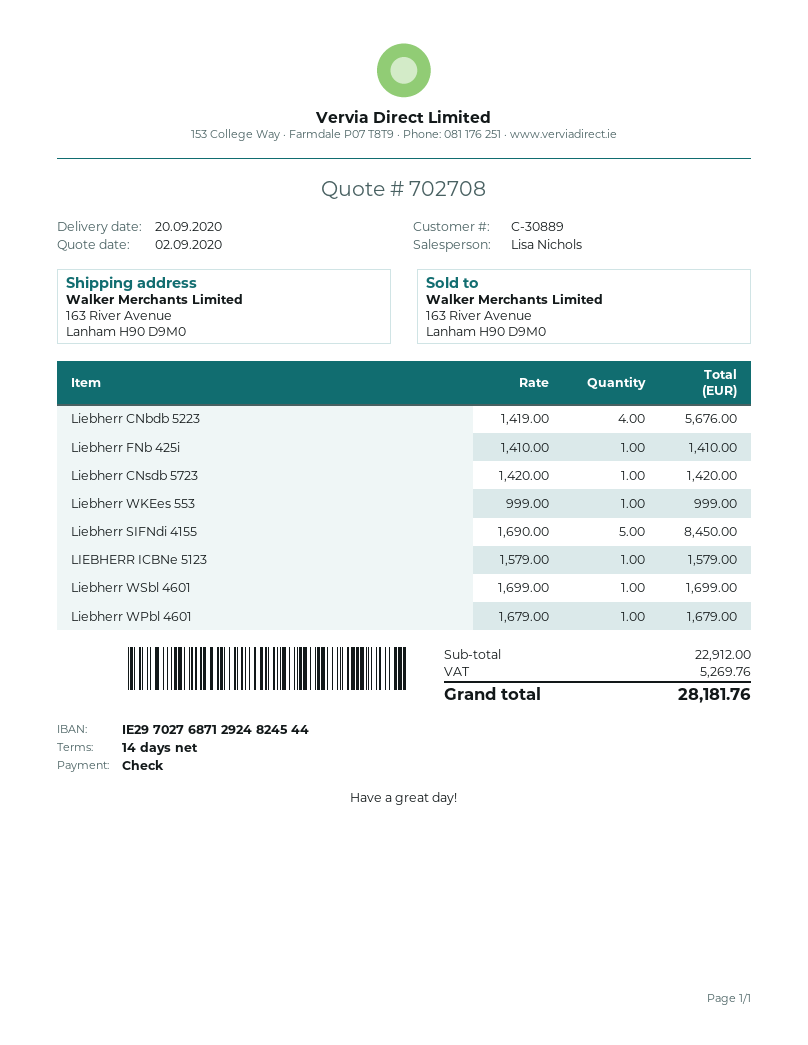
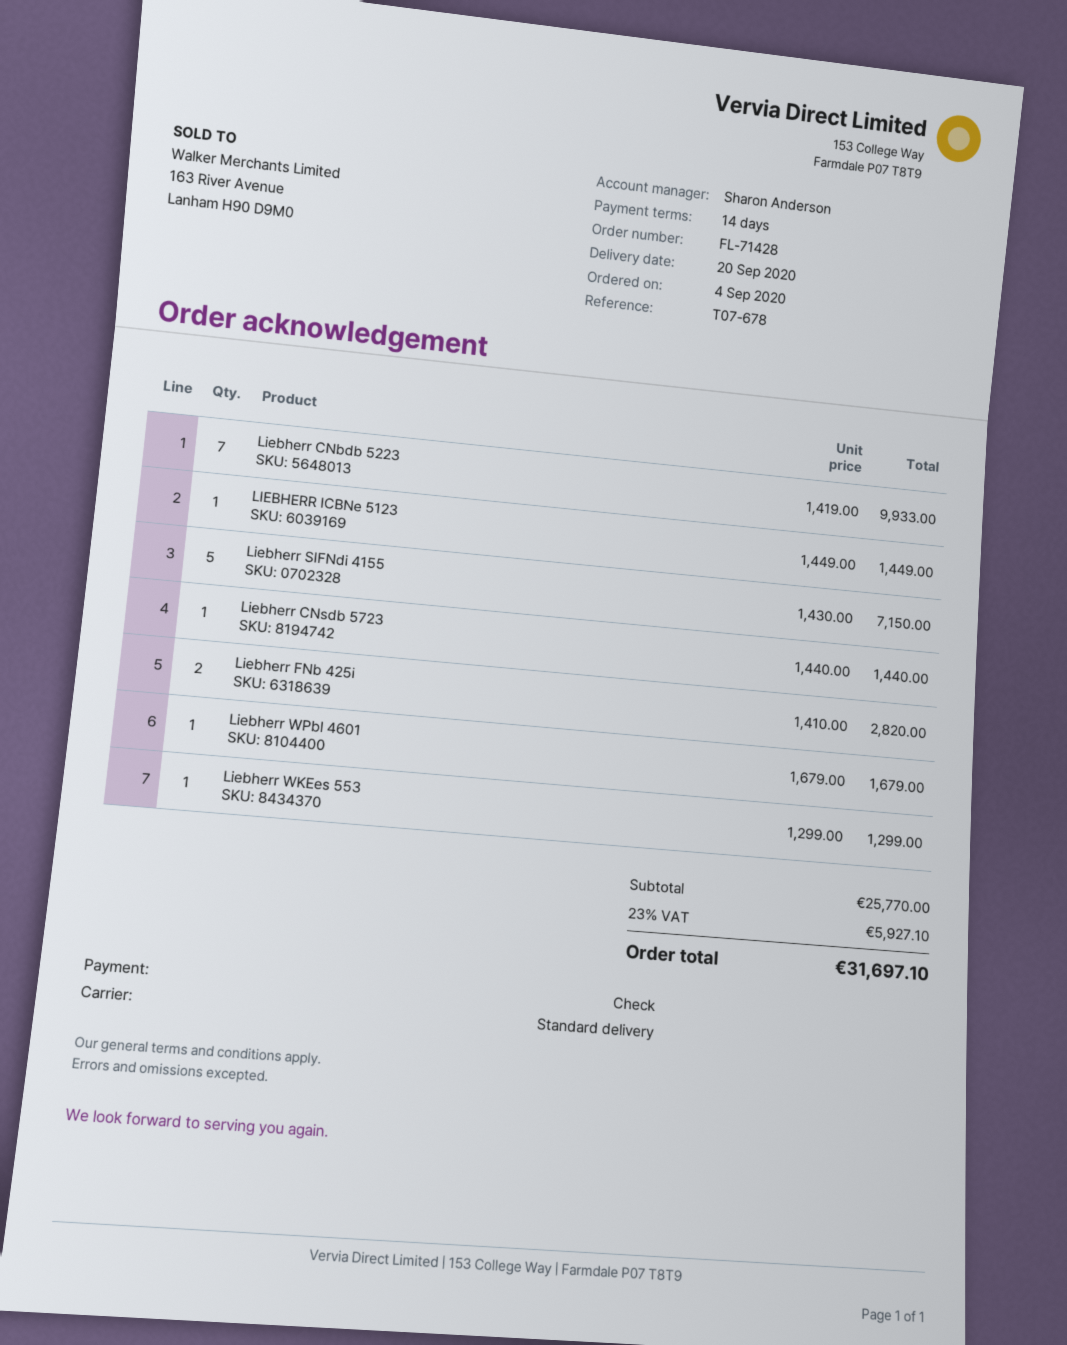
sales rep: Lisa Nichols -> Sharon Anderson
Liebherr CNbdb 5223: 4 x 1419.00 = 5676.00 -> 7 x 1419.00 = 9933.00
Liebherr FNb 425i: 1 x 1410.00 = 1410.00 -> 2 x 1410.00 = 2820.00
Liebherr CNsdb 5723: 1 x 1420.00 = 1420.00 -> 1 x 1440.00 = 1440.00
Liebherr WKEes 553: 1 x 999.00 = 999.00 -> 1 x 1299.00 = 1299.00
Liebherr SIFNdi 4155: 5 x 1690.00 = 8450.00 -> 5 x 1430.00 = 7150.00
LIEBHERR ICBNe 5123: 1 x 1579.00 = 1579.00 -> 1 x 1449.00 = 1449.00
Liebherr WSbl 4601: 1 x 1699.00 = 1699.00 -> none
subtotal: 22912.00 -> 25770.00
tax: 5269.76 -> 5927.10
total: 28181.76 -> 31697.10

